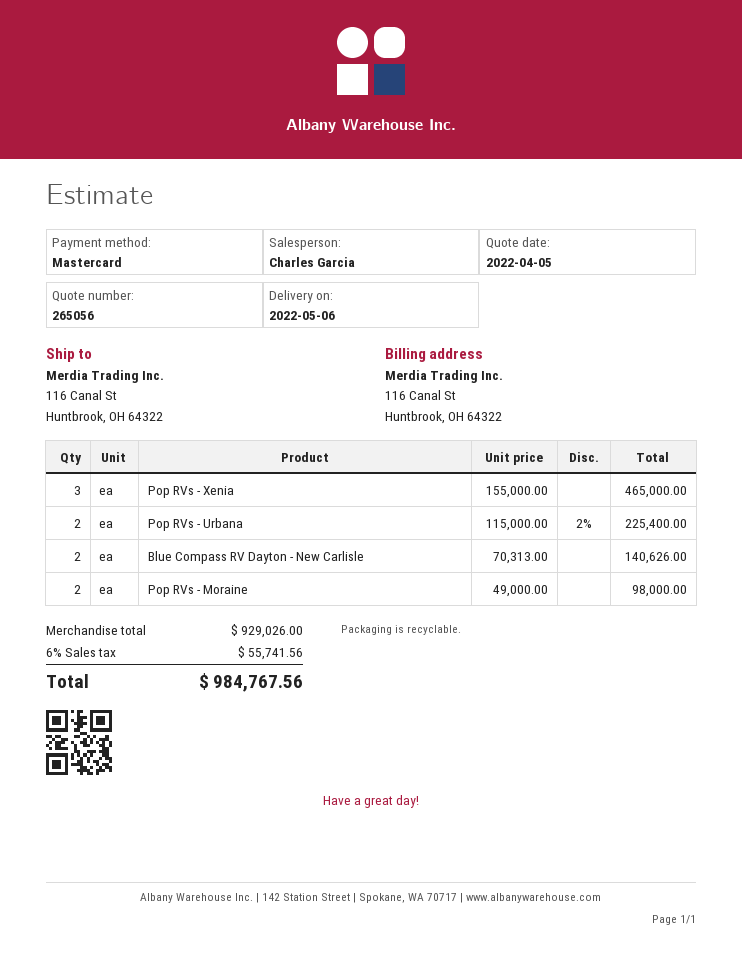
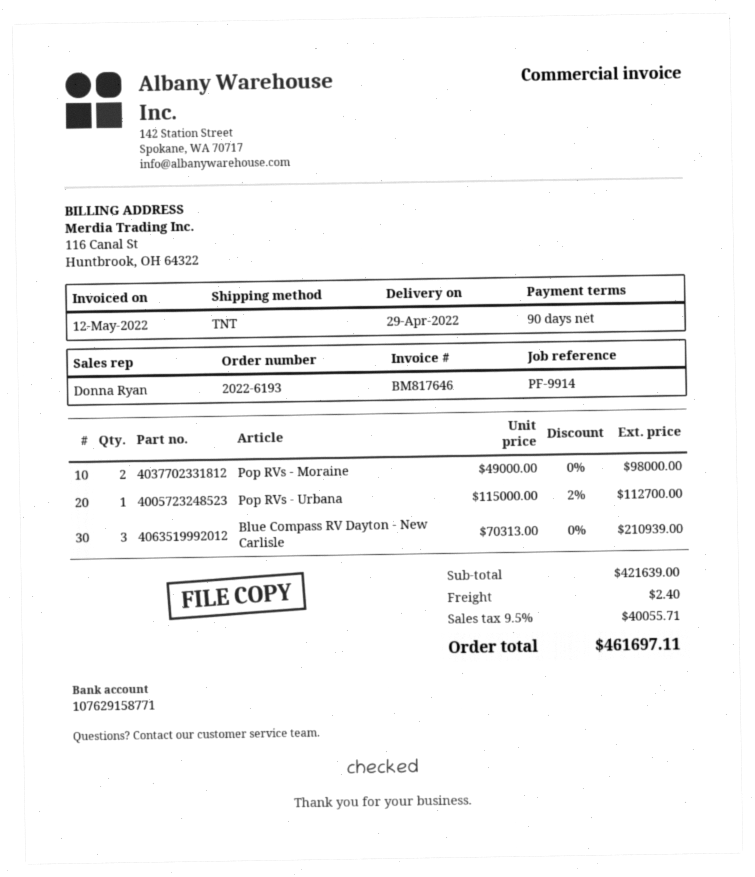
delivery date: 2022-05-06 -> 2022-04-29
sales rep: Charles Garcia -> Donna Ryan
Pop RVs - Xenia: 3 x 155000.00 = 465000.00 -> none
Pop RVs - Urbana: 2 x 115000.00 - 2% = 225400.00 -> 1 x 115000.00 - 2% = 112700.00
Blue Compass RV Dayton - New Carlisle: 2 x 70313.00 = 140626.00 -> 3 x 70313.00 = 210939.00
subtotal: 929026.00 -> 421639.00
shipping: none -> 2.40
tax: 6% = 55741.56 -> 9.5% = 40055.71
total: 984767.56 -> 461697.11

